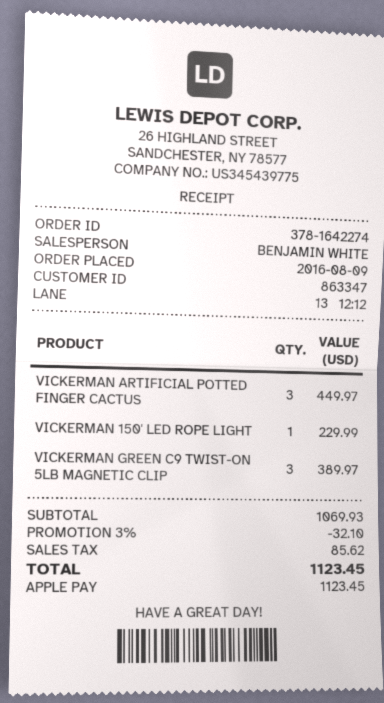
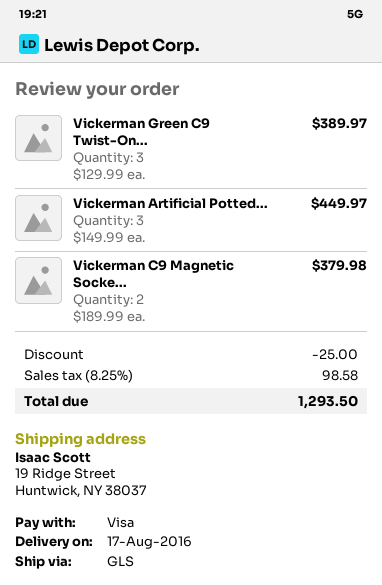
payment method: Apple Pay -> Visa
VICKERMAN 150' LED ROPE LIGHT: 1 for 229.99 -> none
Vickerman C9 Magnetic Socke...: none -> 2 for 379.98
discount: 32.10 -> 25.00
tax: 85.62 -> 98.58
total: 1123.45 -> 1293.50

